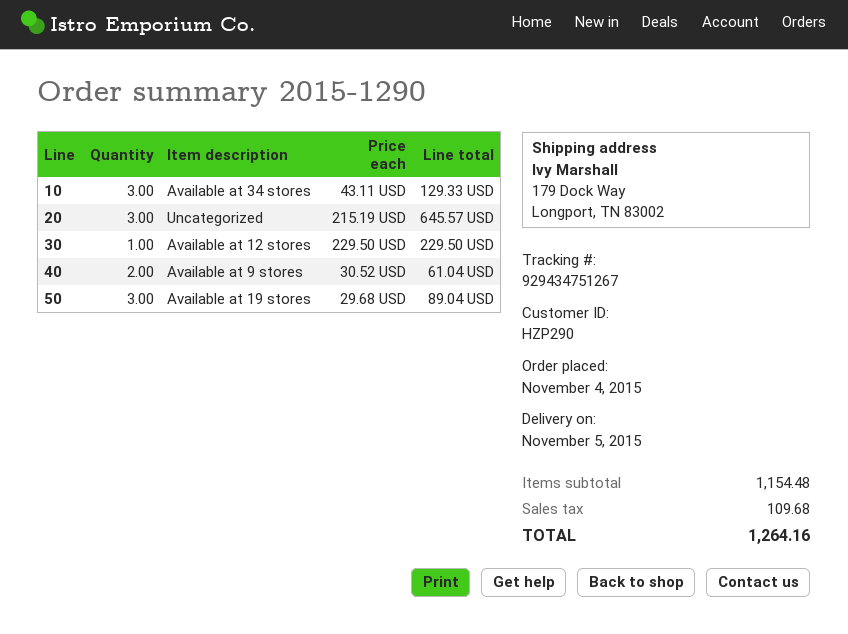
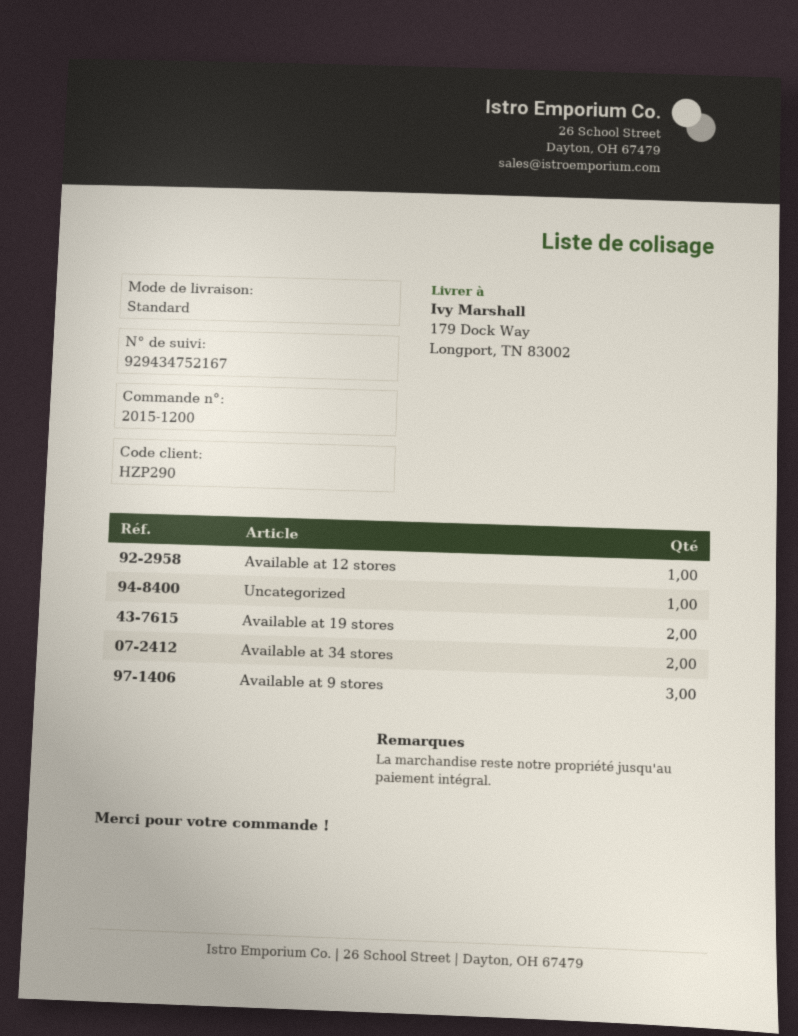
order number: 2015-1290 -> 2015-1200
tracking number: 929434751267 -> 929434752167
Available at 34 stores: 3 -> 2
Uncategorized: 3 -> 1
Available at 9 stores: 2 -> 3
Available at 19 stores: 3 -> 2

